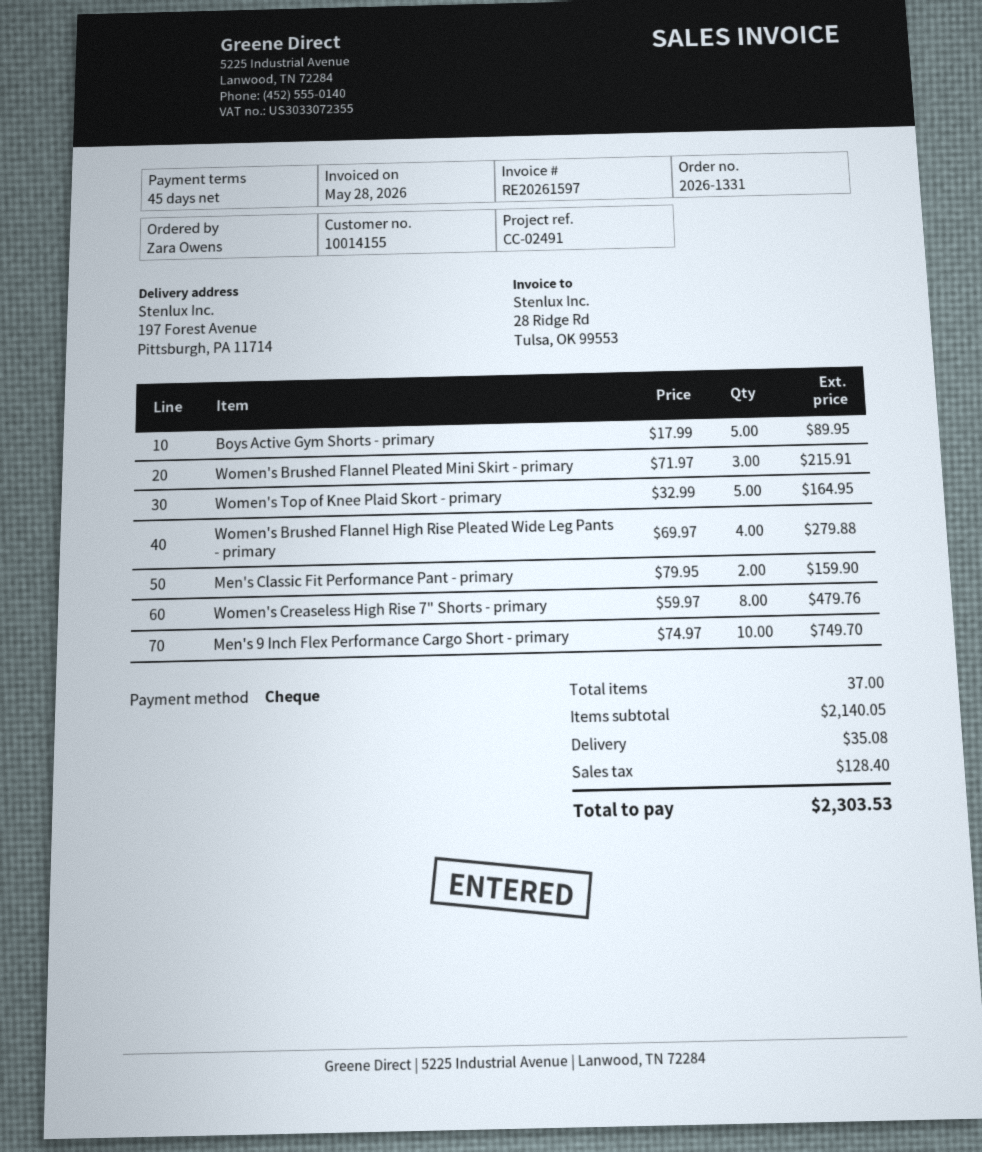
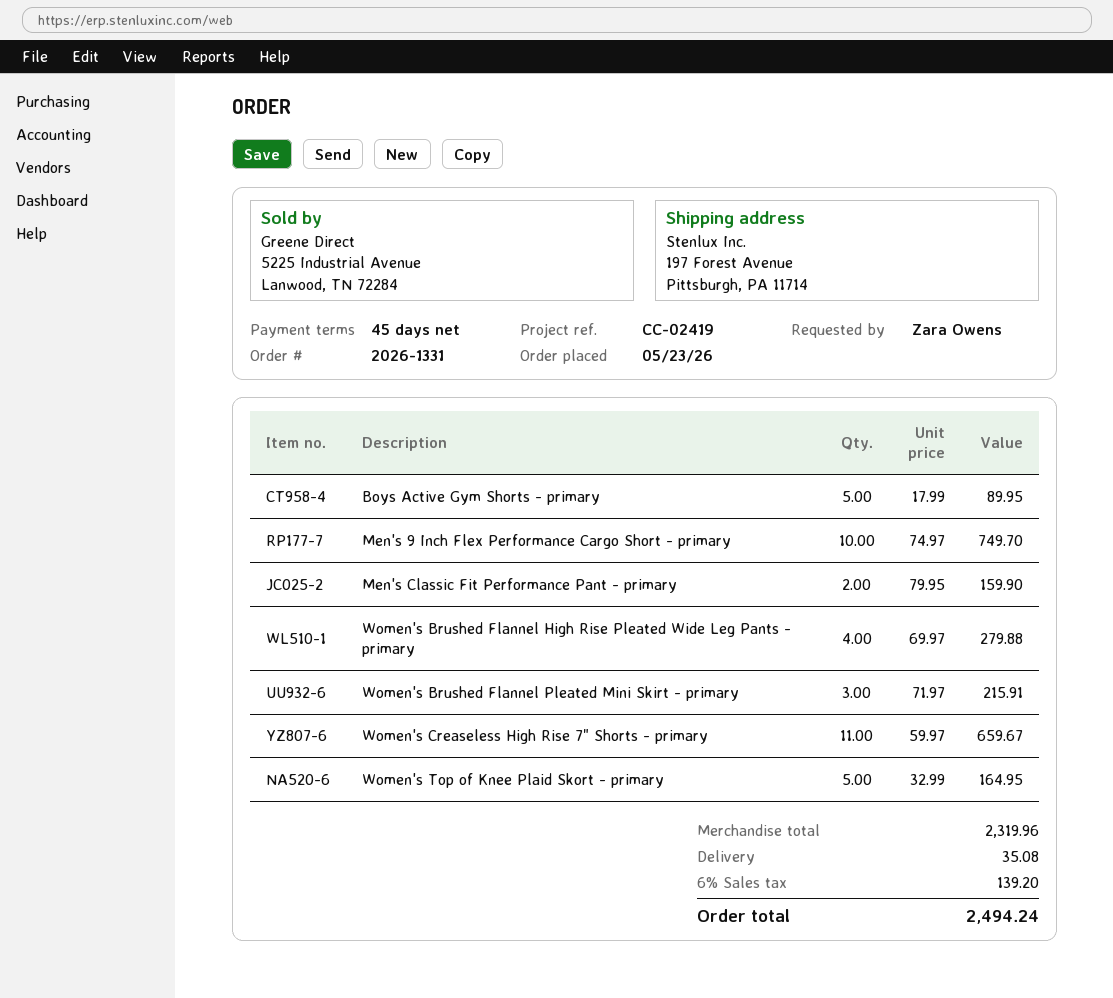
reference: CC-02491 -> CC-02419
Women's Creaseless High Rise 7" Shorts - primary: 8 x 59.97 = 479.76 -> 11 x 59.97 = 659.67
subtotal: 2140.05 -> 2319.96
tax: 128.40 -> 139.20
total: 2303.53 -> 2494.24

